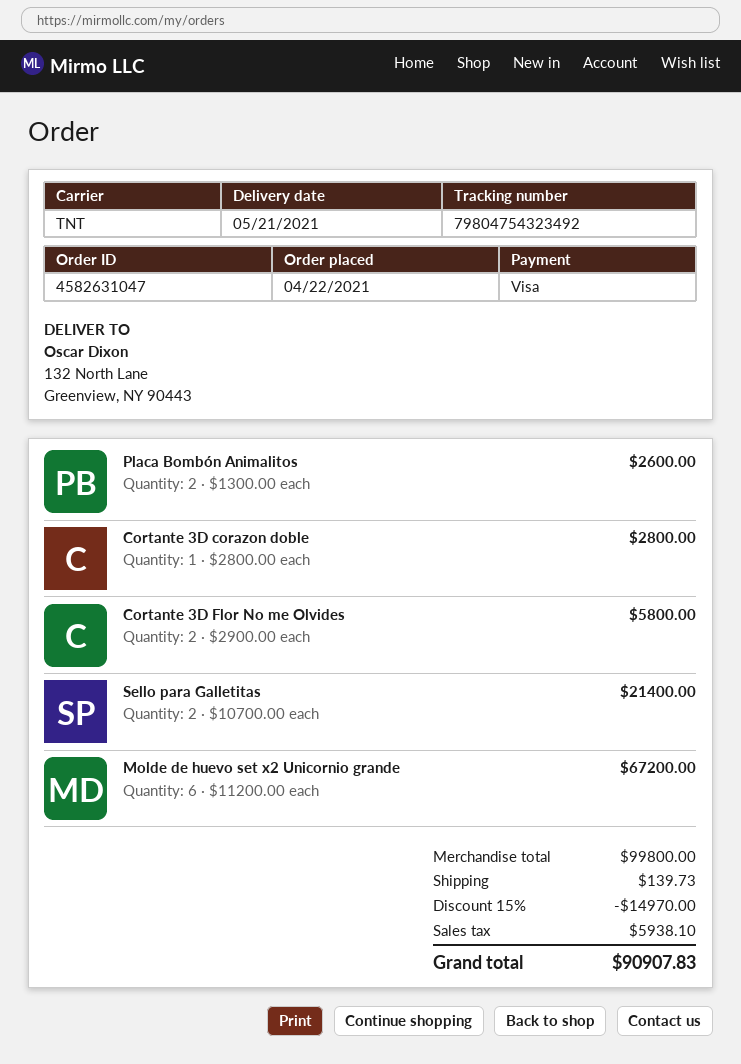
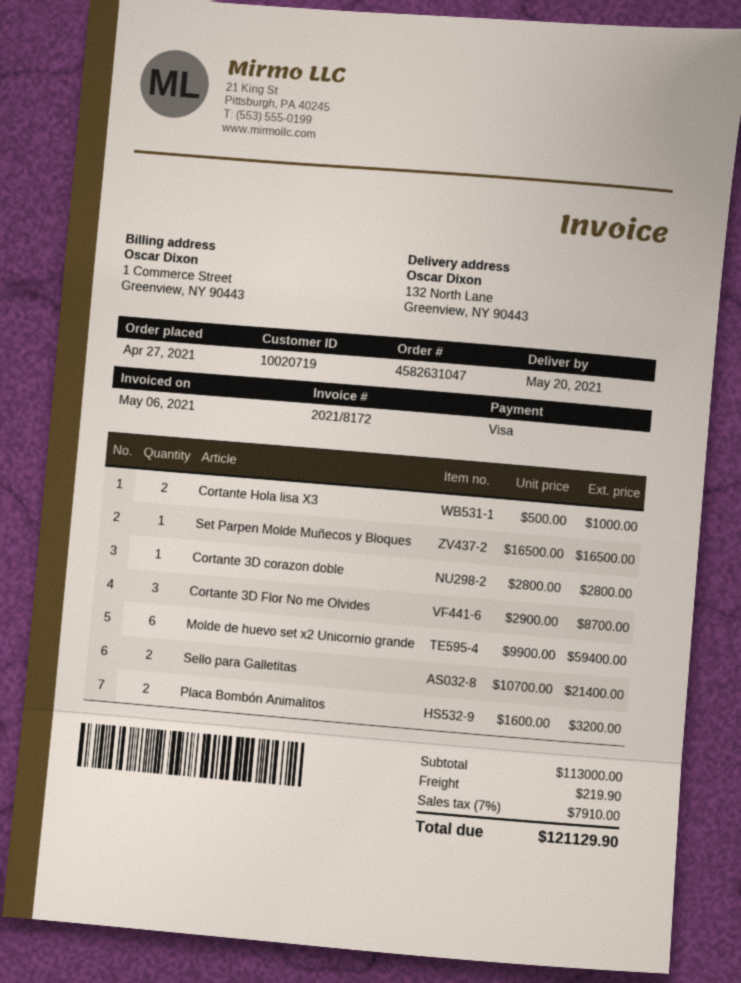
order date: 2021-04-22 -> 2021-04-27
delivery date: 2021-05-21 -> 2021-05-20
Placa Bombón Animalitos: 2 x 1300.00 = 2600.00 -> 2 x 1600.00 = 3200.00
Cortante 3D Flor No me Olvides: 2 x 2900.00 = 5800.00 -> 3 x 2900.00 = 8700.00
Molde de huevo set x2 Unicornio grande: 6 x 11200.00 = 67200.00 -> 6 x 9900.00 = 59400.00
Cortante Hola lisa X3: none -> 2 x 500.00 = 1000.00
Set Parpen Molde Muñecos y Bloques: none -> 1 x 16500.00 = 16500.00
subtotal: 99800.00 -> 113000.00
discount: 15% = 14970.00 -> none
shipping: 139.73 -> 219.90
tax: 5938.10 -> 7910.00
total: 90907.83 -> 121129.90

